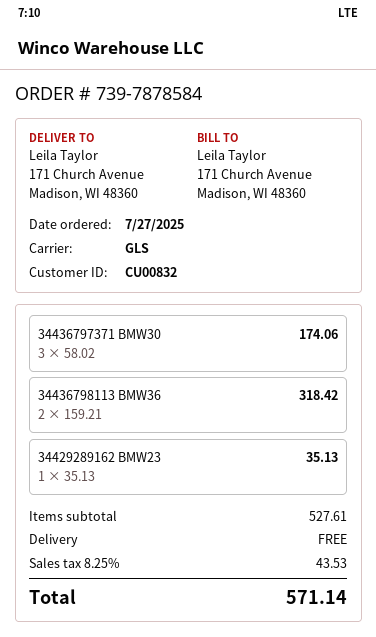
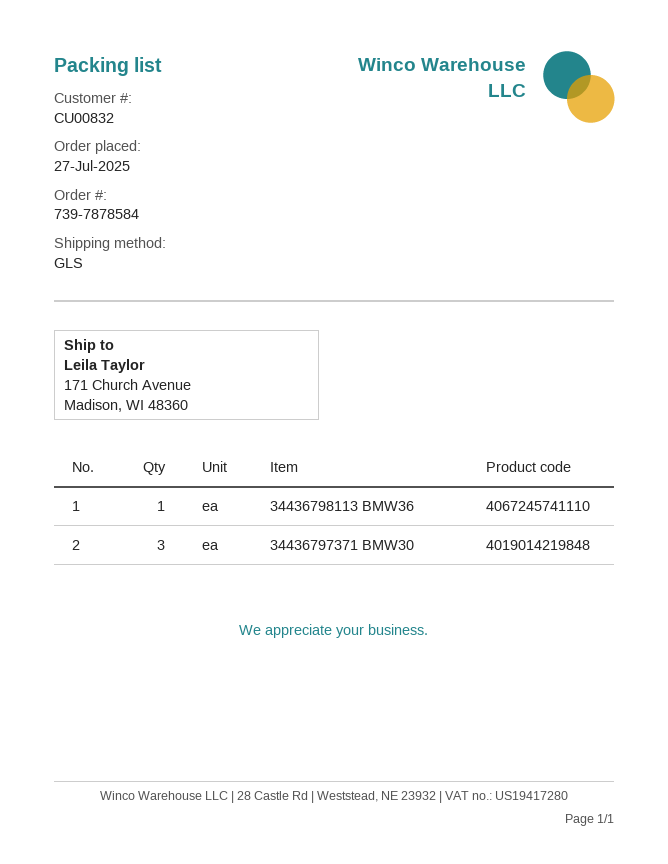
34436798113 BMW36: 2 -> 1
34429289162 BMW23: 1 -> none

